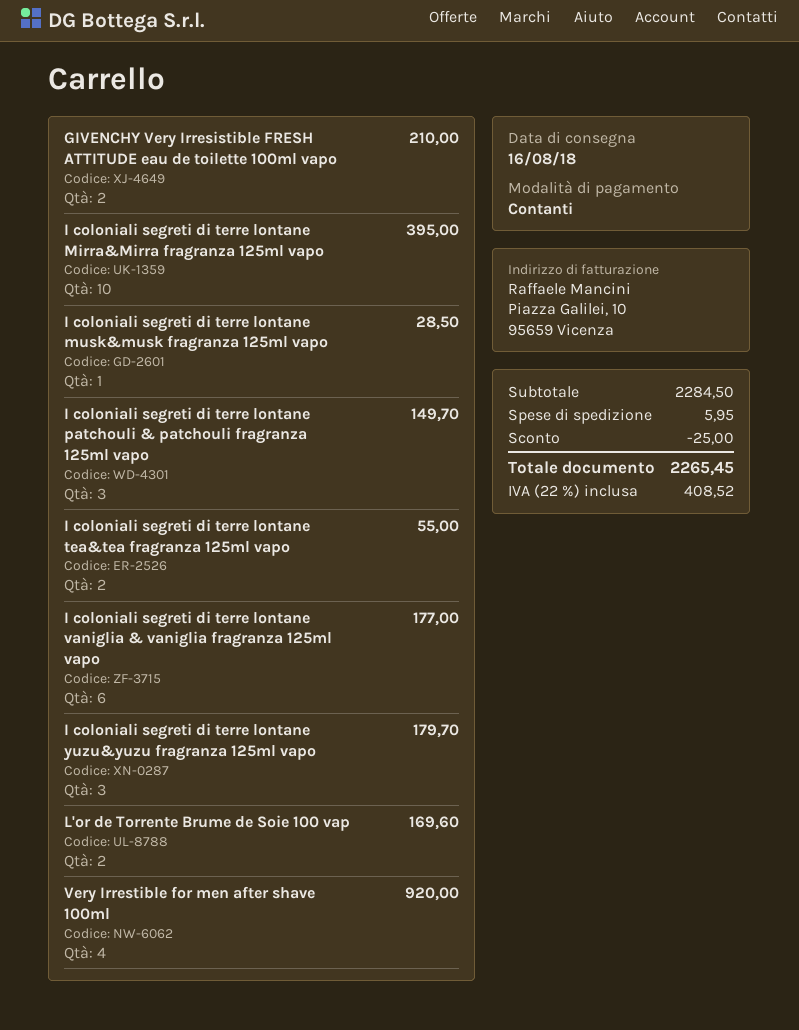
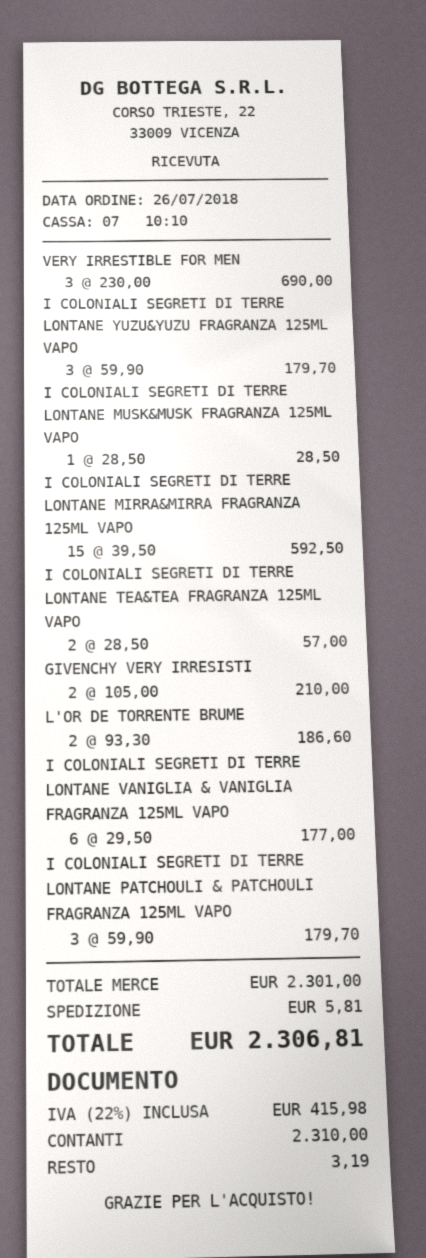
I coloniali segreti di terre lontane Mirra&Mirra fragranza 125ml vapo: 10 for 395.00 -> 15 for 592.50
I coloniali segreti di terre lontane patchouli & patchouli fragranza 125ml vapo: 3 for 149.70 -> 3 for 179.70
I coloniali segreti di terre lontane tea&tea fragranza 125ml vapo: 2 for 55.00 -> 2 for 57.00
L'or de Torrente Brume de Soie 100 vap: 2 for 169.60 -> 2 for 186.60
Very Irrestible for men after shave 100ml: 4 for 920.00 -> 3 for 690.00
subtotal: 2284.50 -> 2301.00
discount: 25.00 -> none
shipping: 5.95 -> 5.81
tax: 22% = 408.52 -> 22% = 415.98
total: 2265.45 -> 2306.81

